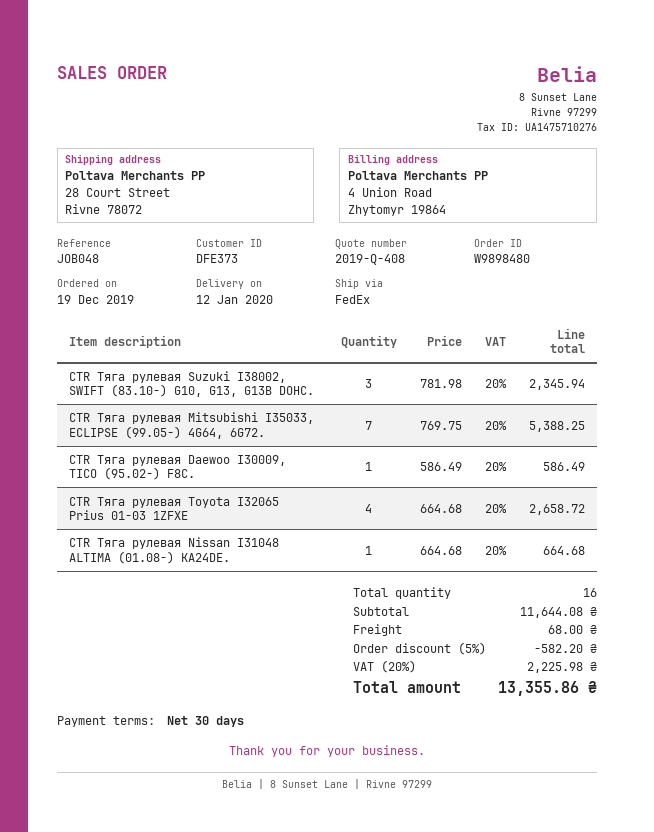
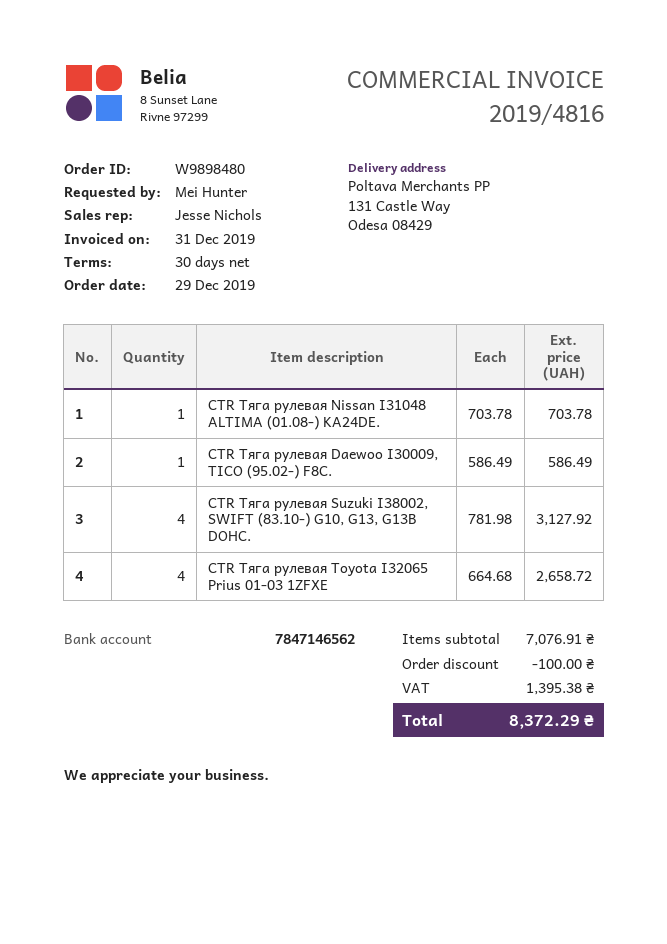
order date: 2019-12-19 -> 2019-12-29
ship to: 28 Court Street, Rivne 78072 -> 131 Castle Way, Odesa 08429
CTR Тяга рулевая Suzuki I38002, SWIFT (83.10-) G10, G13, G13B DOHC.: 3 x 781.98 = 2345.94 -> 4 x 781.98 = 3127.92
CTR Тяга рулевая Mitsubishi I35033, ECLIPSE (99.05-) 4G64, 6G72.: 7 x 769.75 = 5388.25 -> none
CTR Тяга рулевая Nissan I31048 ALTIMA (01.08-) KA24DE.: 1 x 664.68 = 664.68 -> 1 x 703.78 = 703.78
subtotal: 11644.08 -> 7076.91
discount: 582.20 -> 100.00
shipping: 68.00 -> none
tax: 2225.98 -> 1395.38
total: 13355.86 -> 8372.29

